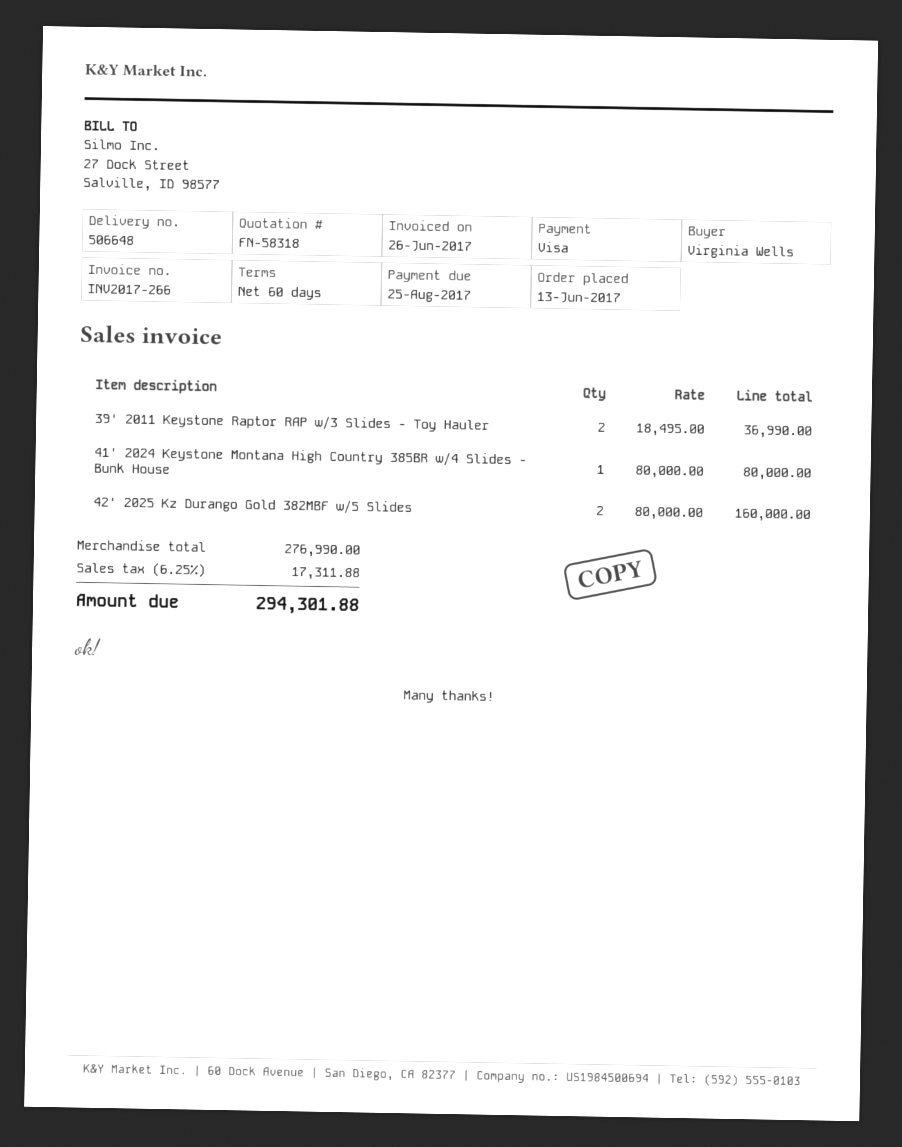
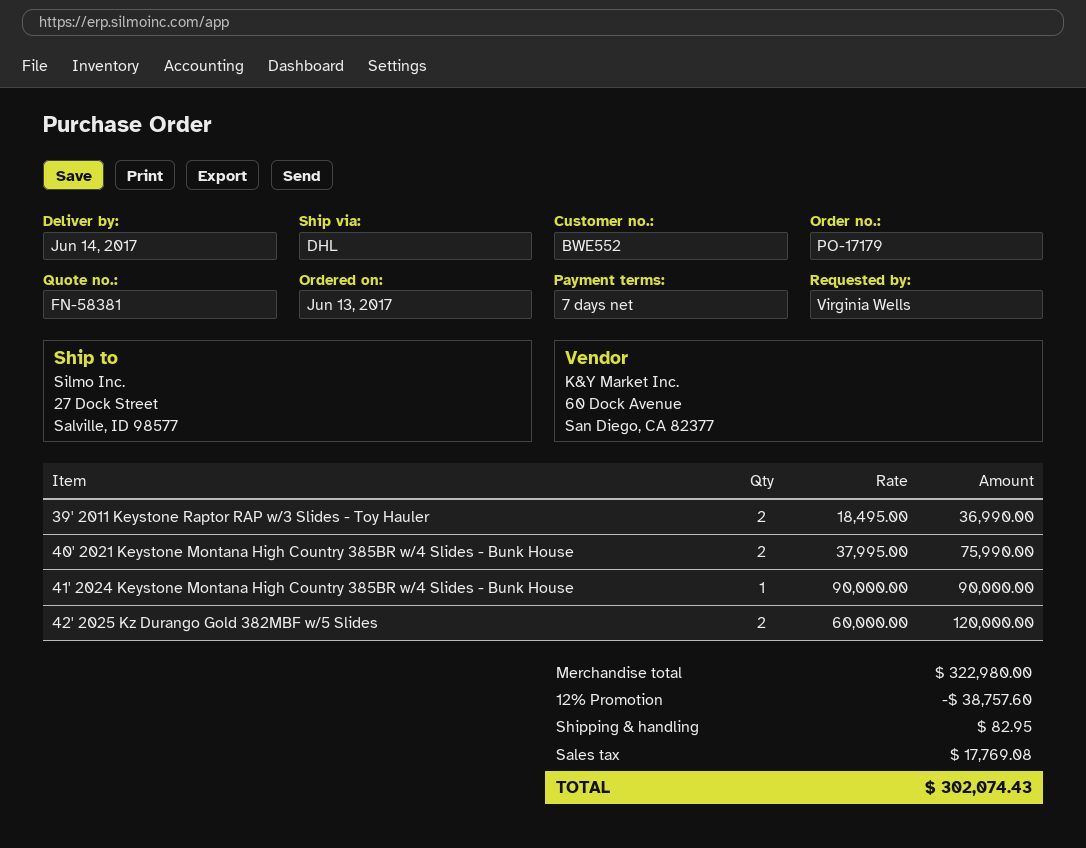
quote number: FN-58318 -> FN-58381
payment terms: 60 days -> 7 days
41' 2024 Keystone Montana High Country 385BR w/4 Slides - Bunk House: 1 x 80000.00 = 80000.00 -> 1 x 90000.00 = 90000.00
42' 2025 Kz Durango Gold 382MBF w/5 Slides: 2 x 80000.00 = 160000.00 -> 2 x 60000.00 = 120000.00
40' 2021 Keystone Montana High Country 385BR w/4 Slides - Bunk House: none -> 2 x 37995.00 = 75990.00
subtotal: 276990.00 -> 322980.00
discount: none -> 12% = 38757.60
shipping: none -> 82.95
tax: 17311.88 -> 17769.08
total: 294301.88 -> 302074.43

